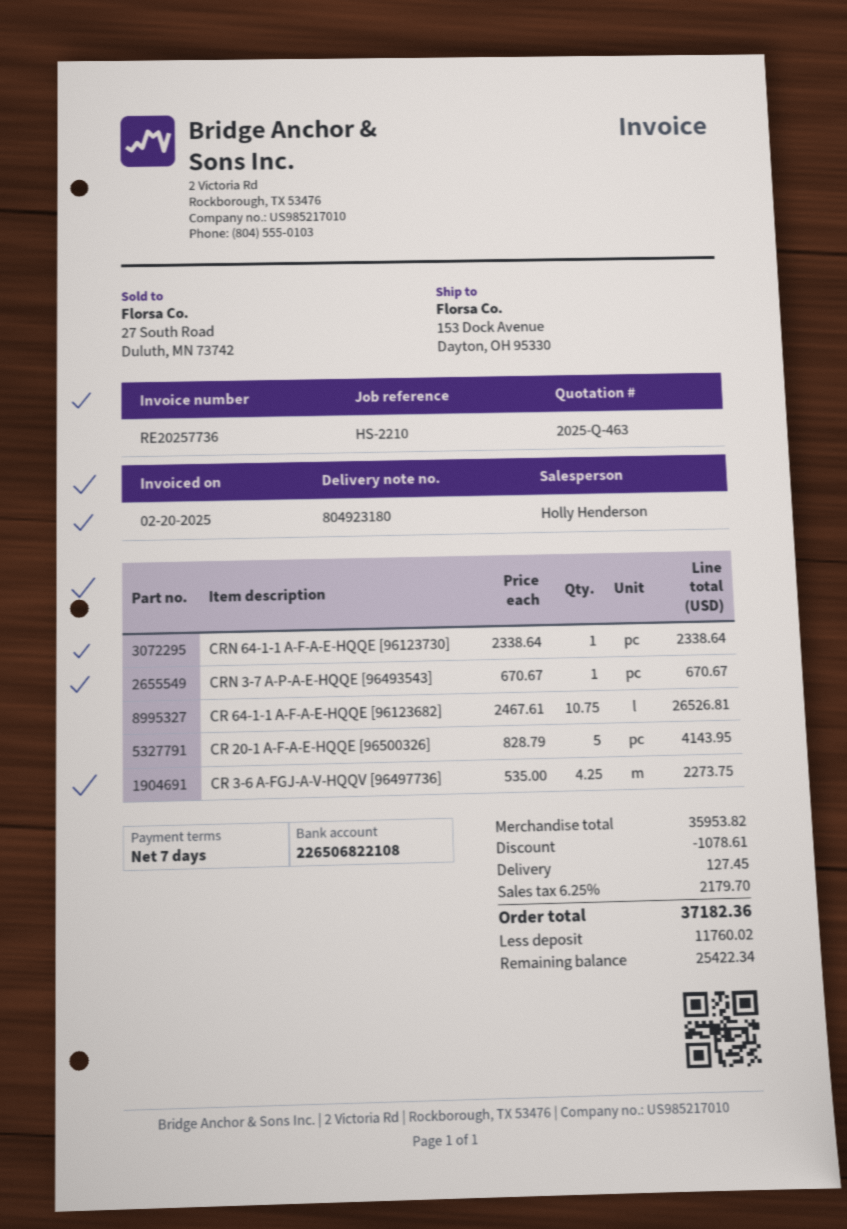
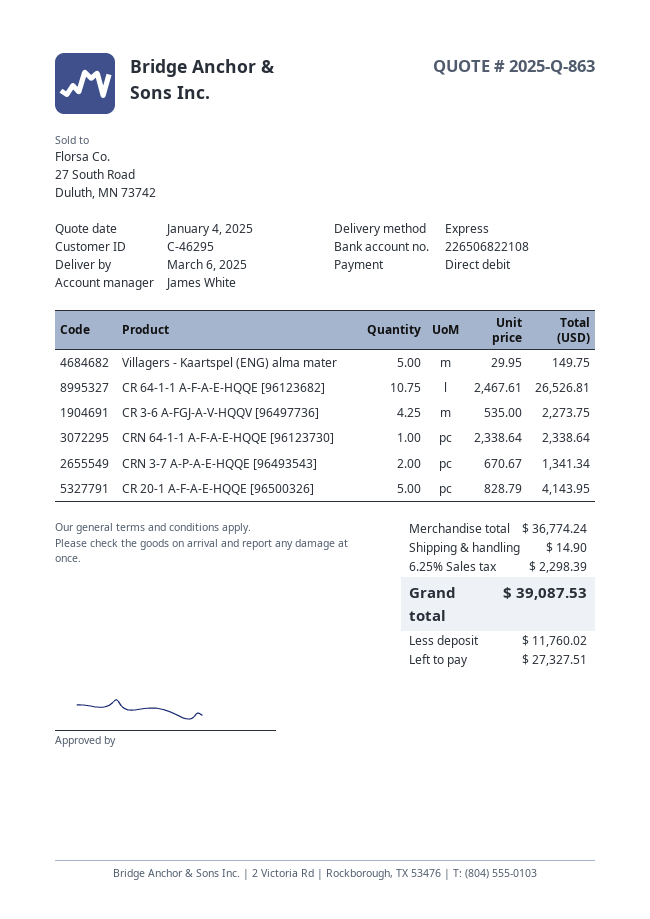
quote number: 2025-Q-463 -> 2025-Q-863
sales rep: Holly Henderson -> James White
CRN 3-7 A-P-A-E-HQQE [96493543]: 1 x 670.67 = 670.67 -> 2 x 670.67 = 1341.34
Villagers - Kaartspel (ENG) alma mater: none -> 5 x 29.95 = 149.75
subtotal: 35953.82 -> 36774.24
discount: 1078.61 -> none
shipping: 127.45 -> 14.90
tax: 6.25% = 2179.70 -> 6.25% = 2298.39
total: 37182.36 -> 39087.53
balance: 25422.34 -> 27327.51

